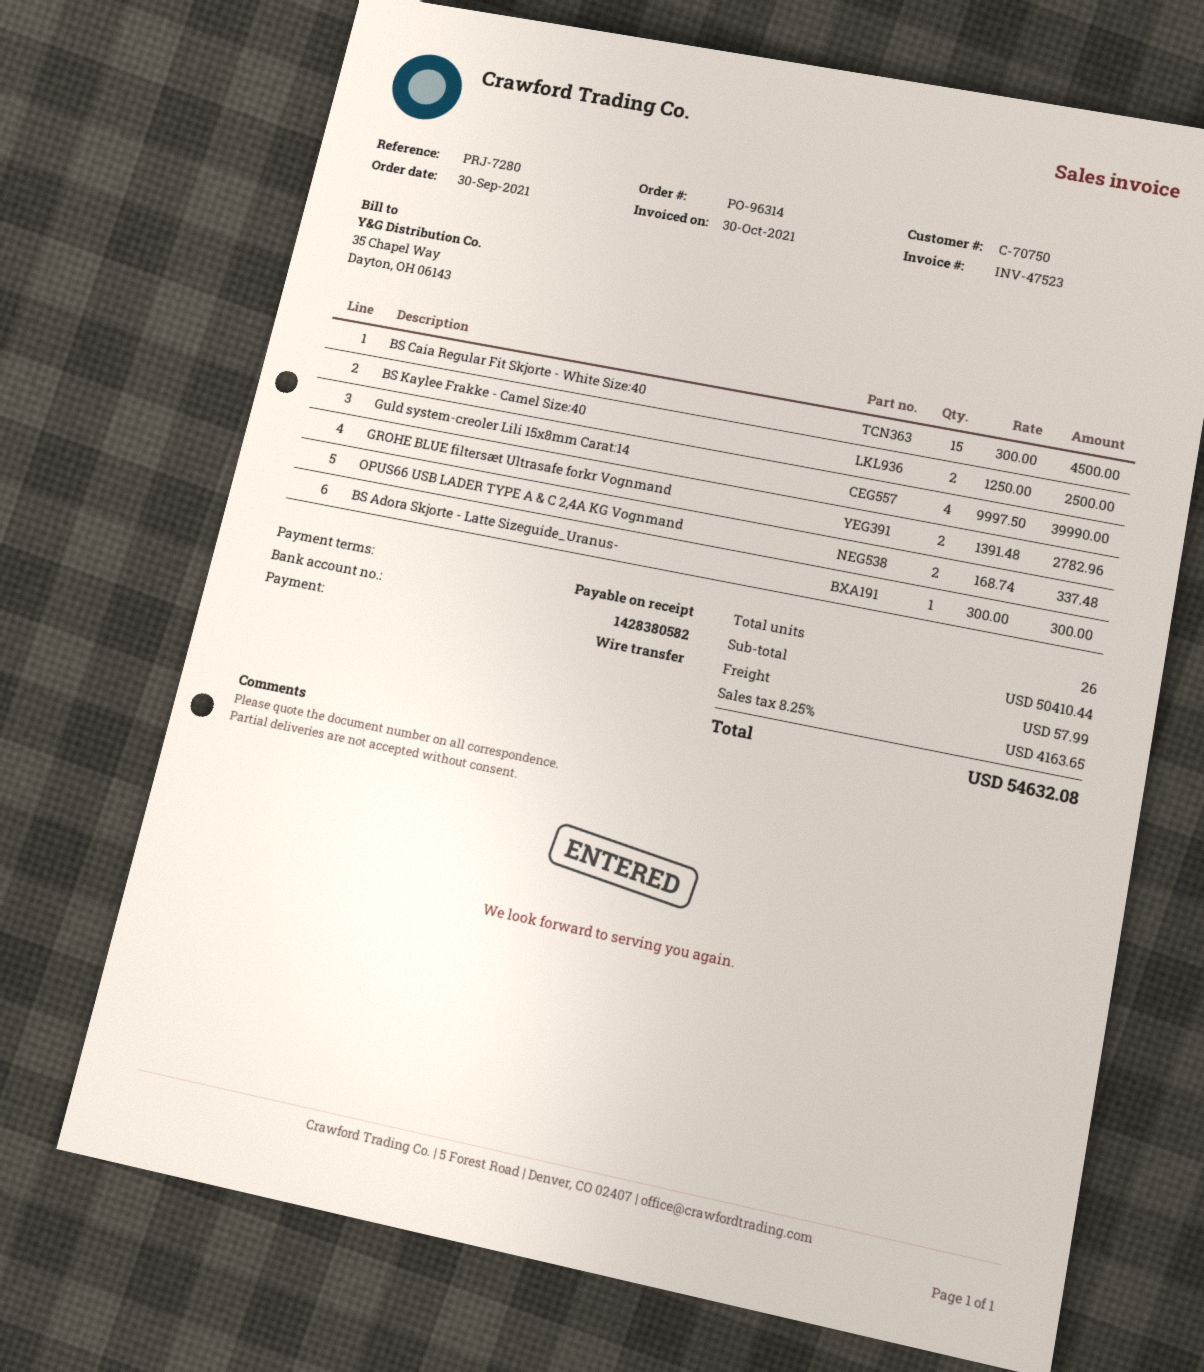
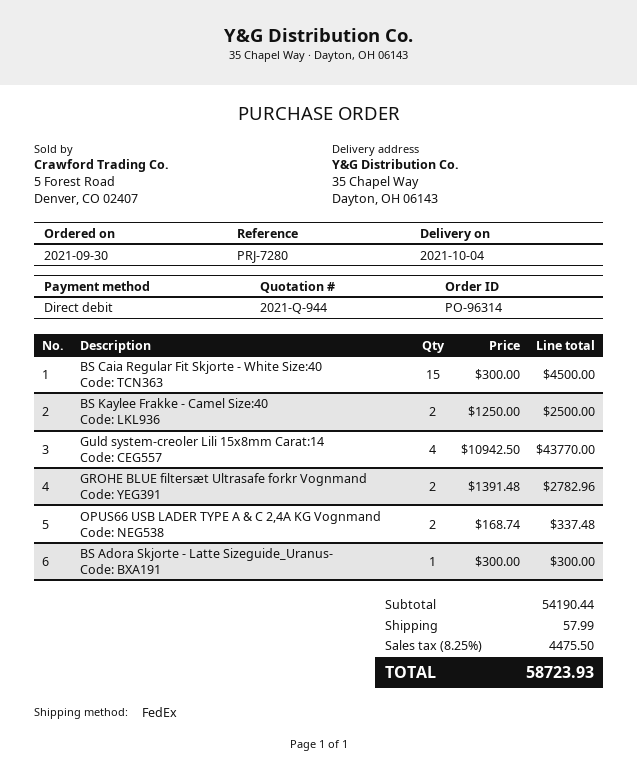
payment method: bank transfer -> direct debit
Guld system-creoler Lili 15x8mm Carat:14: 4 x 9997.50 = 39990.00 -> 4 x 10942.50 = 43770.00
subtotal: 50410.44 -> 54190.44
tax: 8.25% = 4163.65 -> 8.25% = 4475.50
total: 54632.08 -> 58723.93

